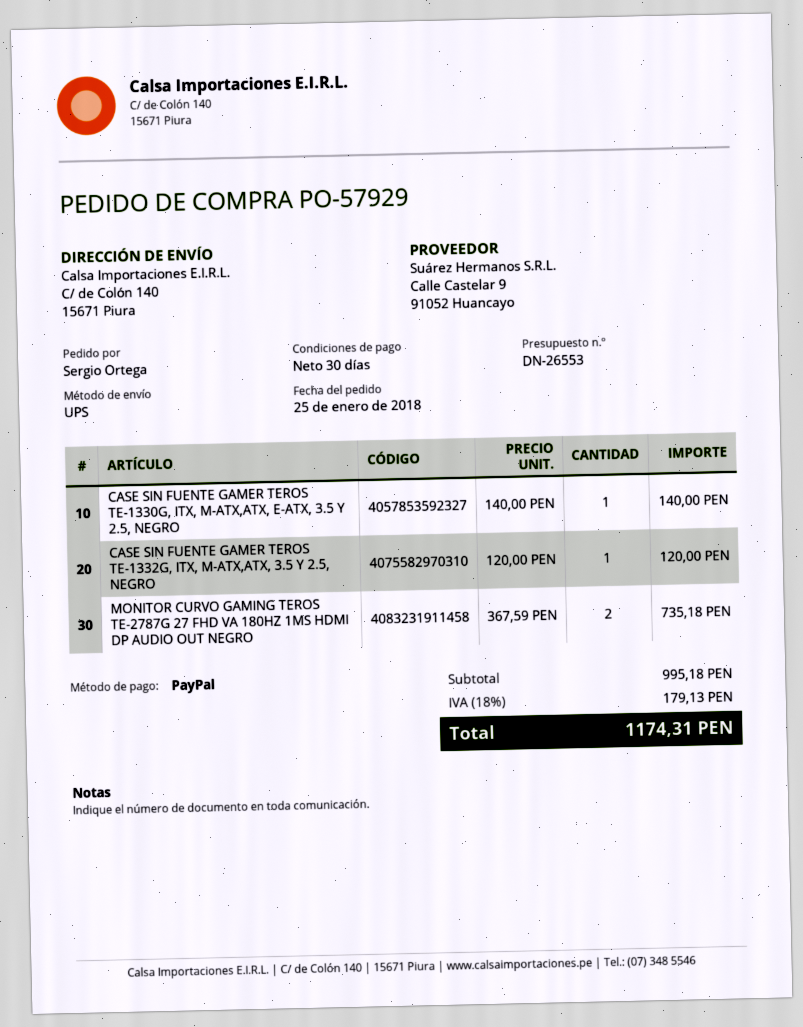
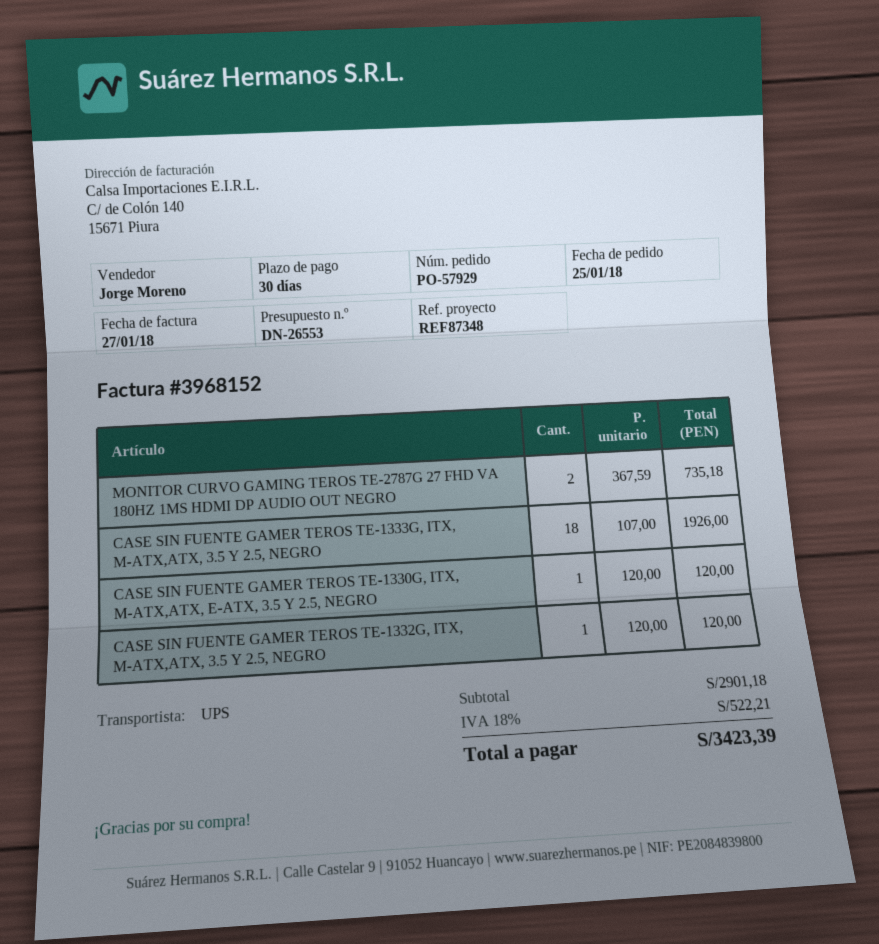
CASE SIN FUENTE GAMER TEROS TE-1330G, ITX, M-ATX,ATX, E-ATX, 3.5 Y 2.5, NEGRO: 1 x 140.00 = 140.00 -> 1 x 120.00 = 120.00
CASE SIN FUENTE GAMER TEROS TE-1333G, ITX, M-ATX,ATX, 3.5 Y 2.5, NEGRO: none -> 18 x 107.00 = 1926.00
subtotal: 995.18 -> 2901.18
tax: 18% = 179.13 -> 18% = 522.21
total: 1174.31 -> 3423.39

